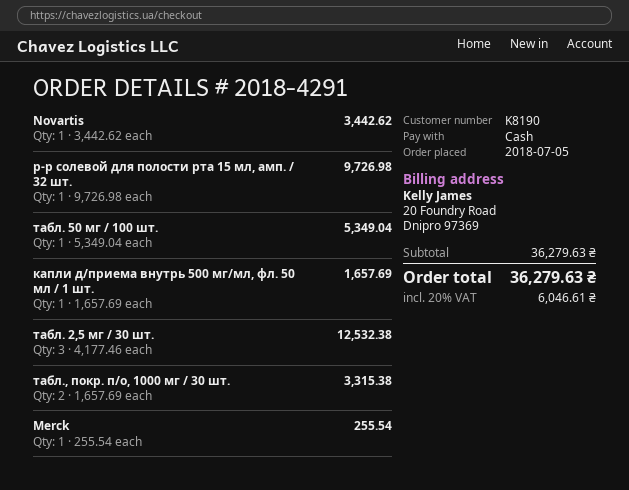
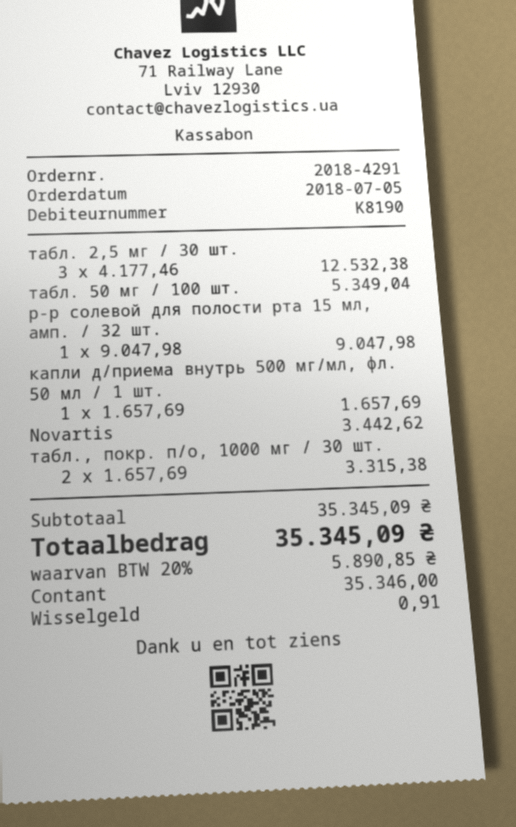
р-р солевой для полости рта 15 мл, амп. / 32 шт.: 1 x 9726.98 = 9726.98 -> 1 x 9047.98 = 9047.98
Merck: 1 x 255.54 = 255.54 -> none
subtotal: 36279.63 -> 35345.09
tax: 20% = 6046.61 -> 20% = 5890.85
total: 36279.63 -> 35345.09

